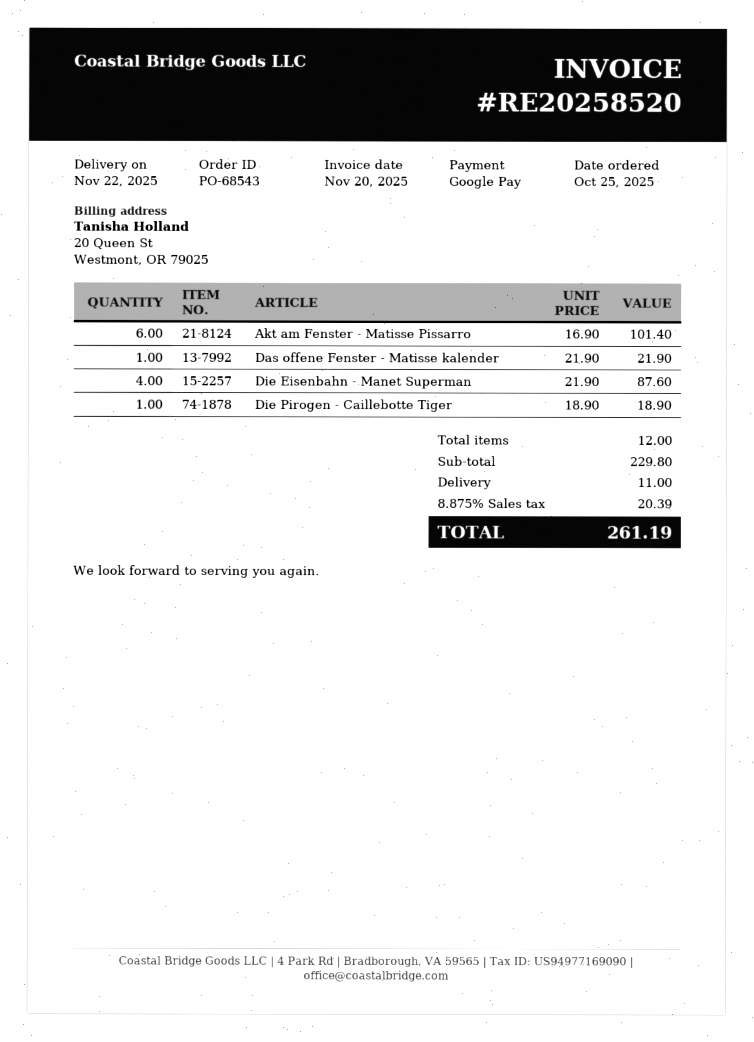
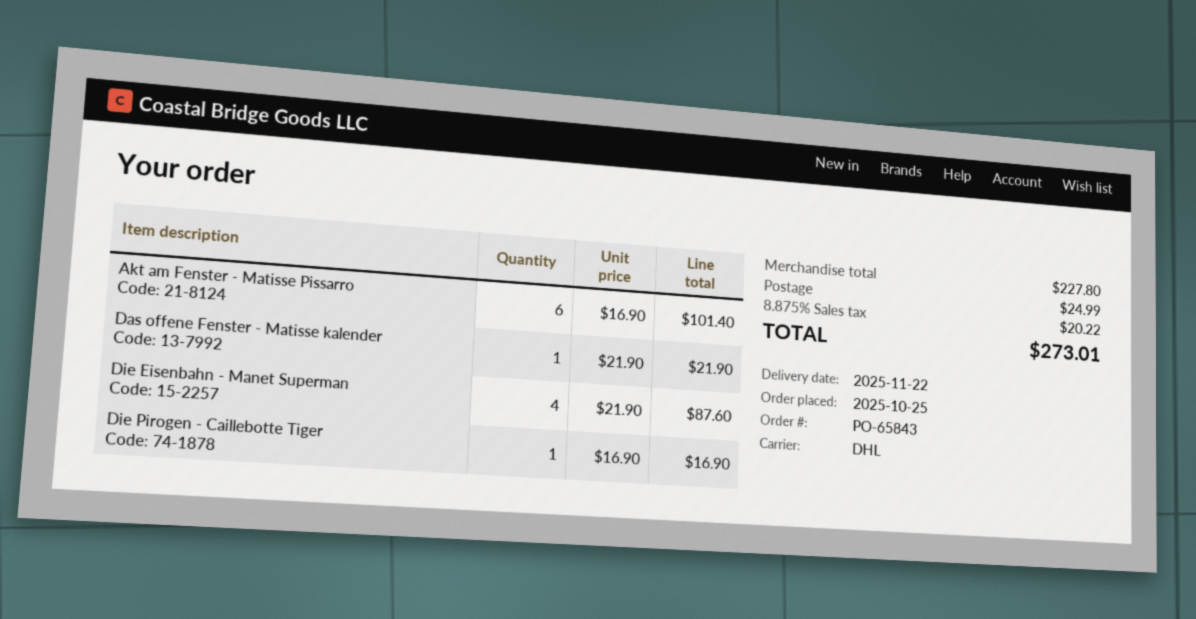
order number: PO-68543 -> PO-65843
Die Pirogen - Caillebotte Tiger: 1 x 18.90 = 18.90 -> 1 x 16.90 = 16.90
subtotal: 229.80 -> 227.80
shipping: 11.00 -> 24.99
tax: 8.875% = 20.39 -> 8.875% = 20.22
total: 261.19 -> 273.01

